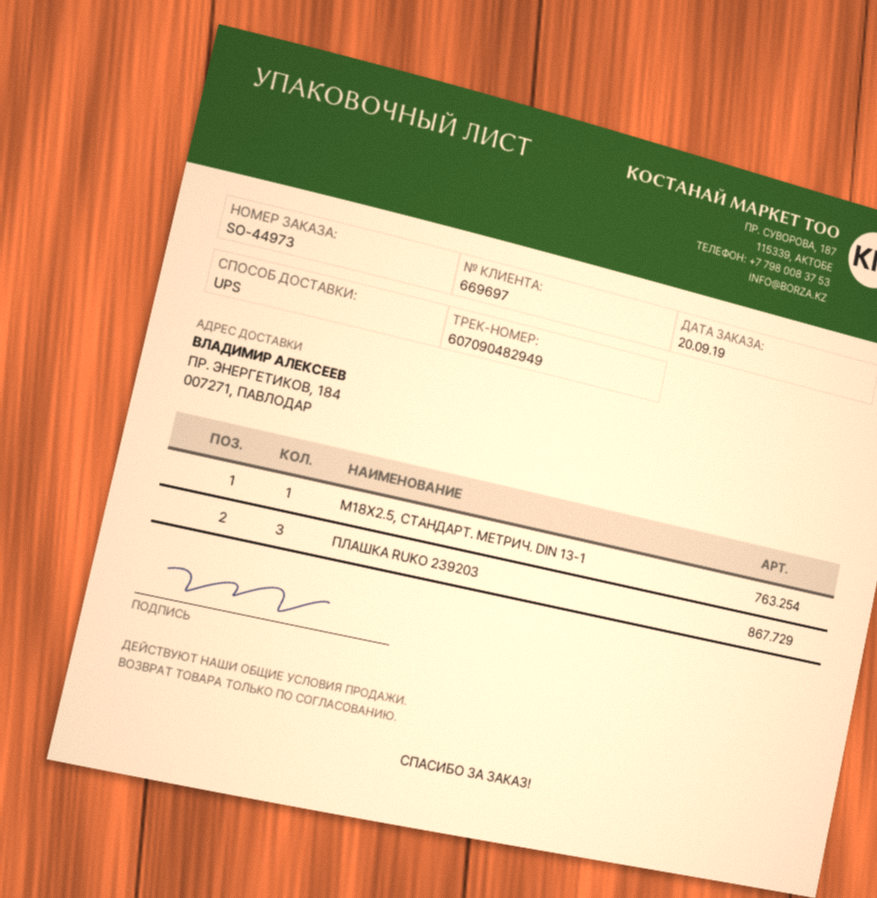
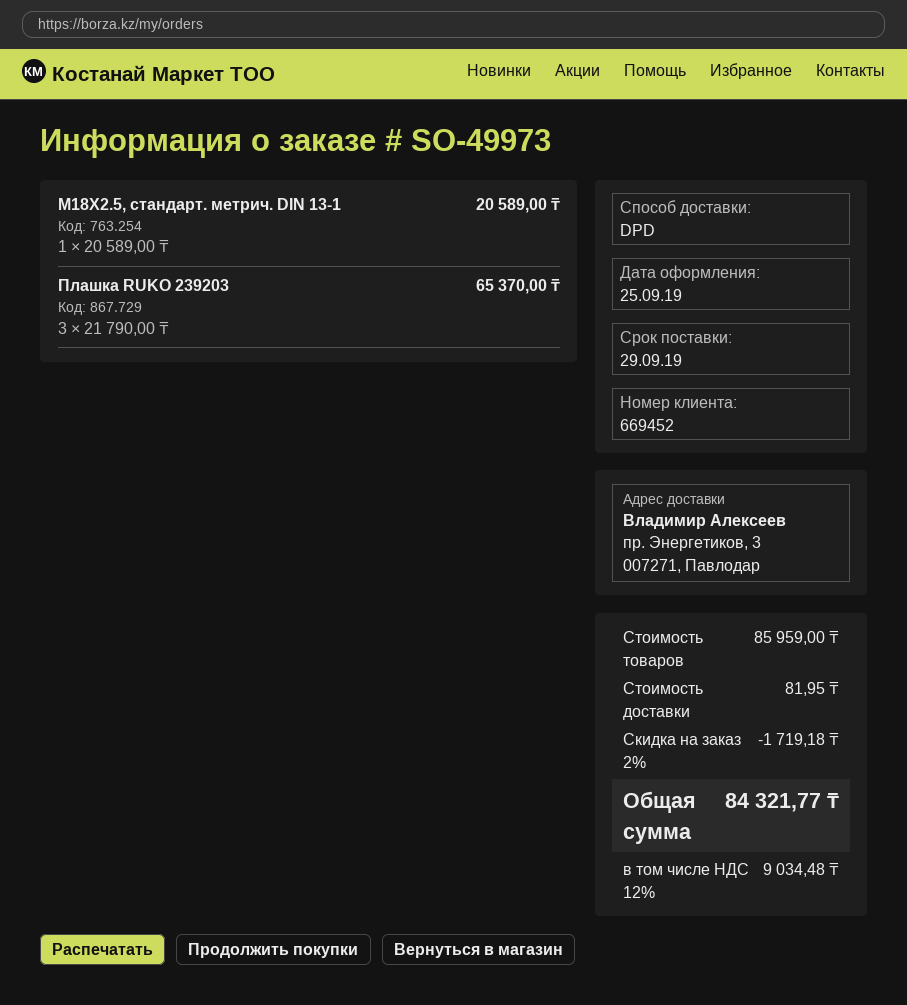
order number: SO-44973 -> SO-49973
order date: 2019-09-20 -> 2019-09-25
customer number: 669697 -> 669452
shipping method: UPS -> DPD
ship to: ПР. ЭНЕРГЕТИКОВ, 184, 007271, ПАВЛОДАР -> пр. Энергетиков, 3, 007271, Павлодар

